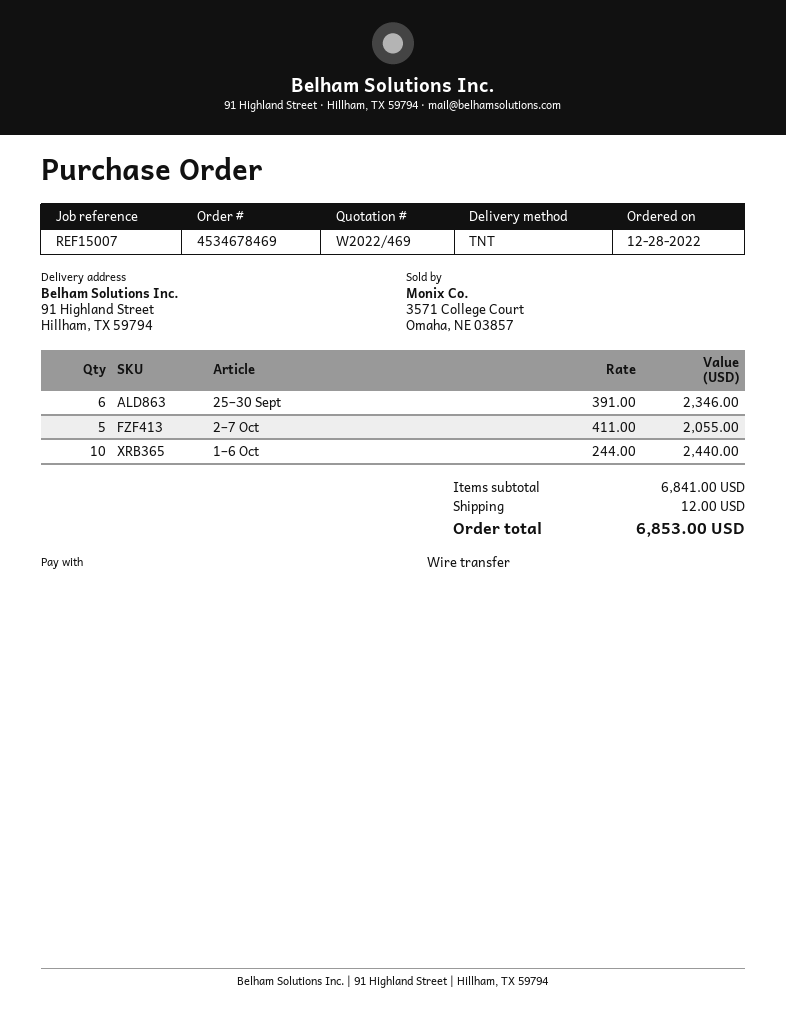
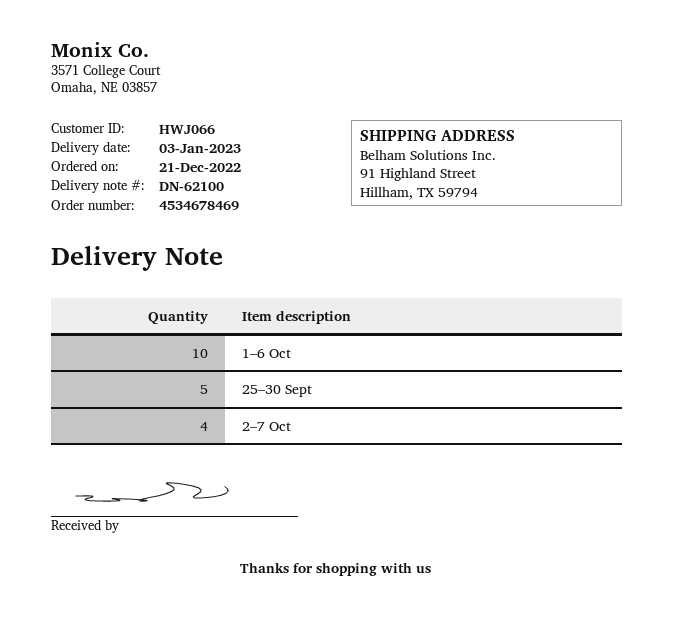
order date: 2022-12-28 -> 2022-12-21
25–30 Sept: 6 -> 5
2–7 Oct: 5 -> 4

